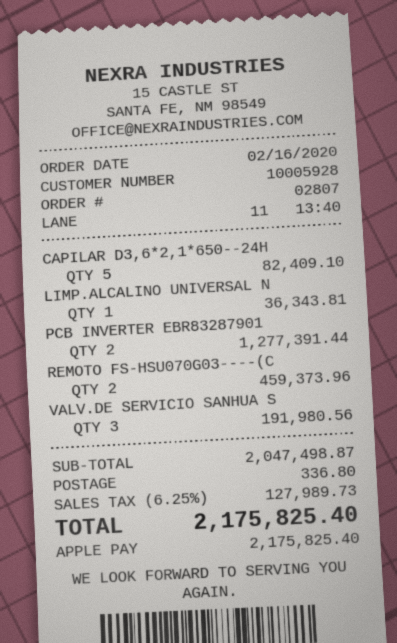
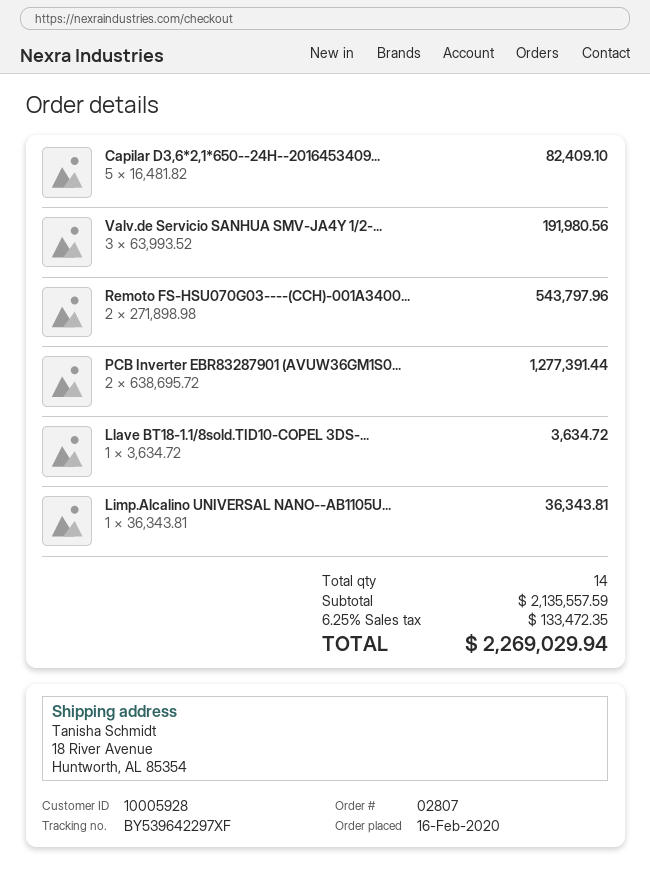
REMOTO FS-HSU070G03----(C: 2 for 459373.96 -> 2 for 543797.96
Llave BT18-1.1/8sold.TID10-COPEL 3DS-...: none -> 1 for 3634.72
subtotal: 2047498.87 -> 2135557.59
shipping: 336.80 -> none
tax: 6.25% = 127989.73 -> 6.25% = 133472.35
total: 2175825.40 -> 2269029.94

